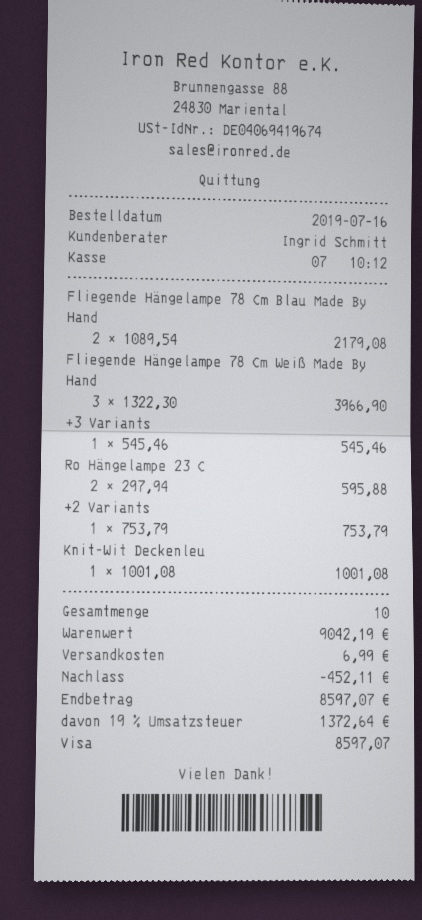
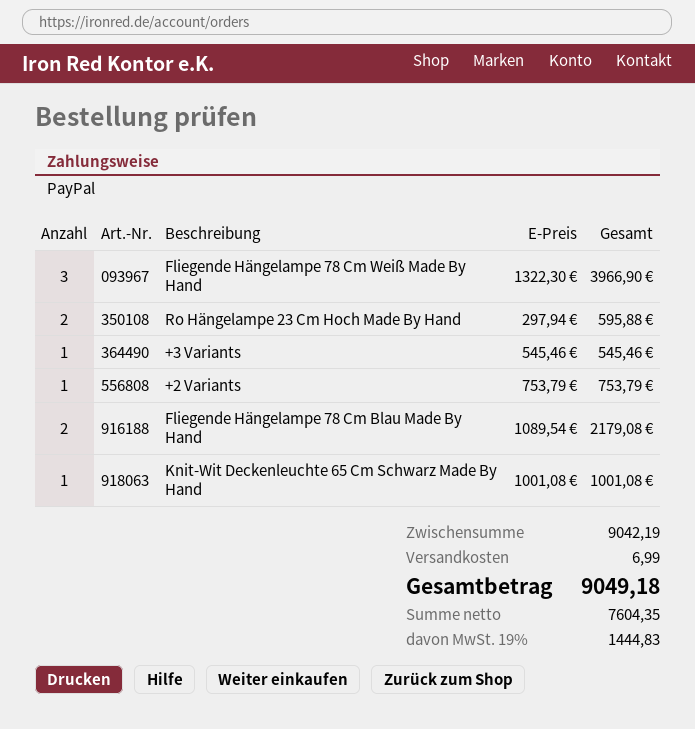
payment method: Visa -> PayPal
discount: 452.11 -> none
tax: 19% = 1372.64 -> 19% = 1444.83
total: 8597.07 -> 9049.18

